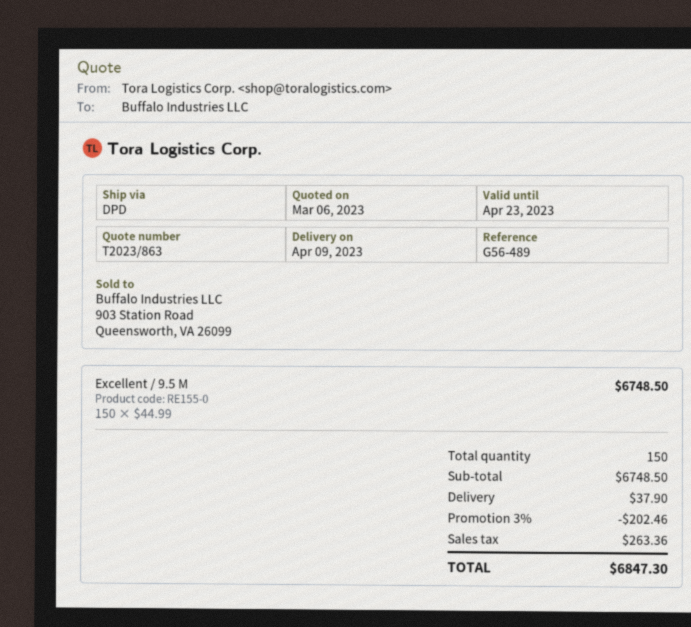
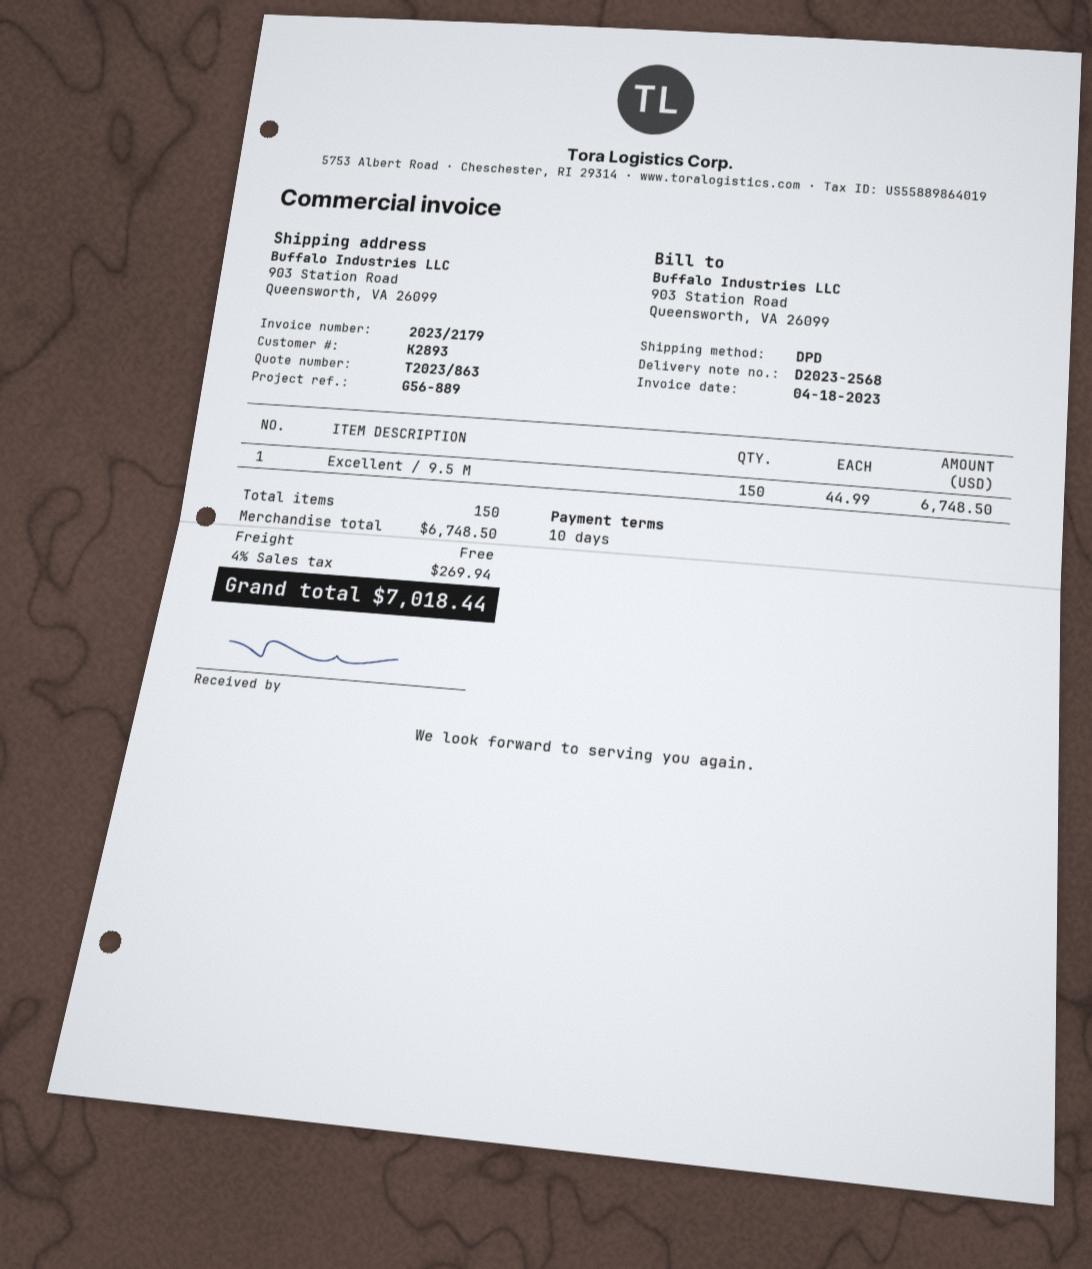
reference: G56-489 -> G56-889
discount: 3% = 202.46 -> none
shipping: 37.90 -> 0.00
tax: 263.36 -> 269.94
total: 6847.30 -> 7018.44

